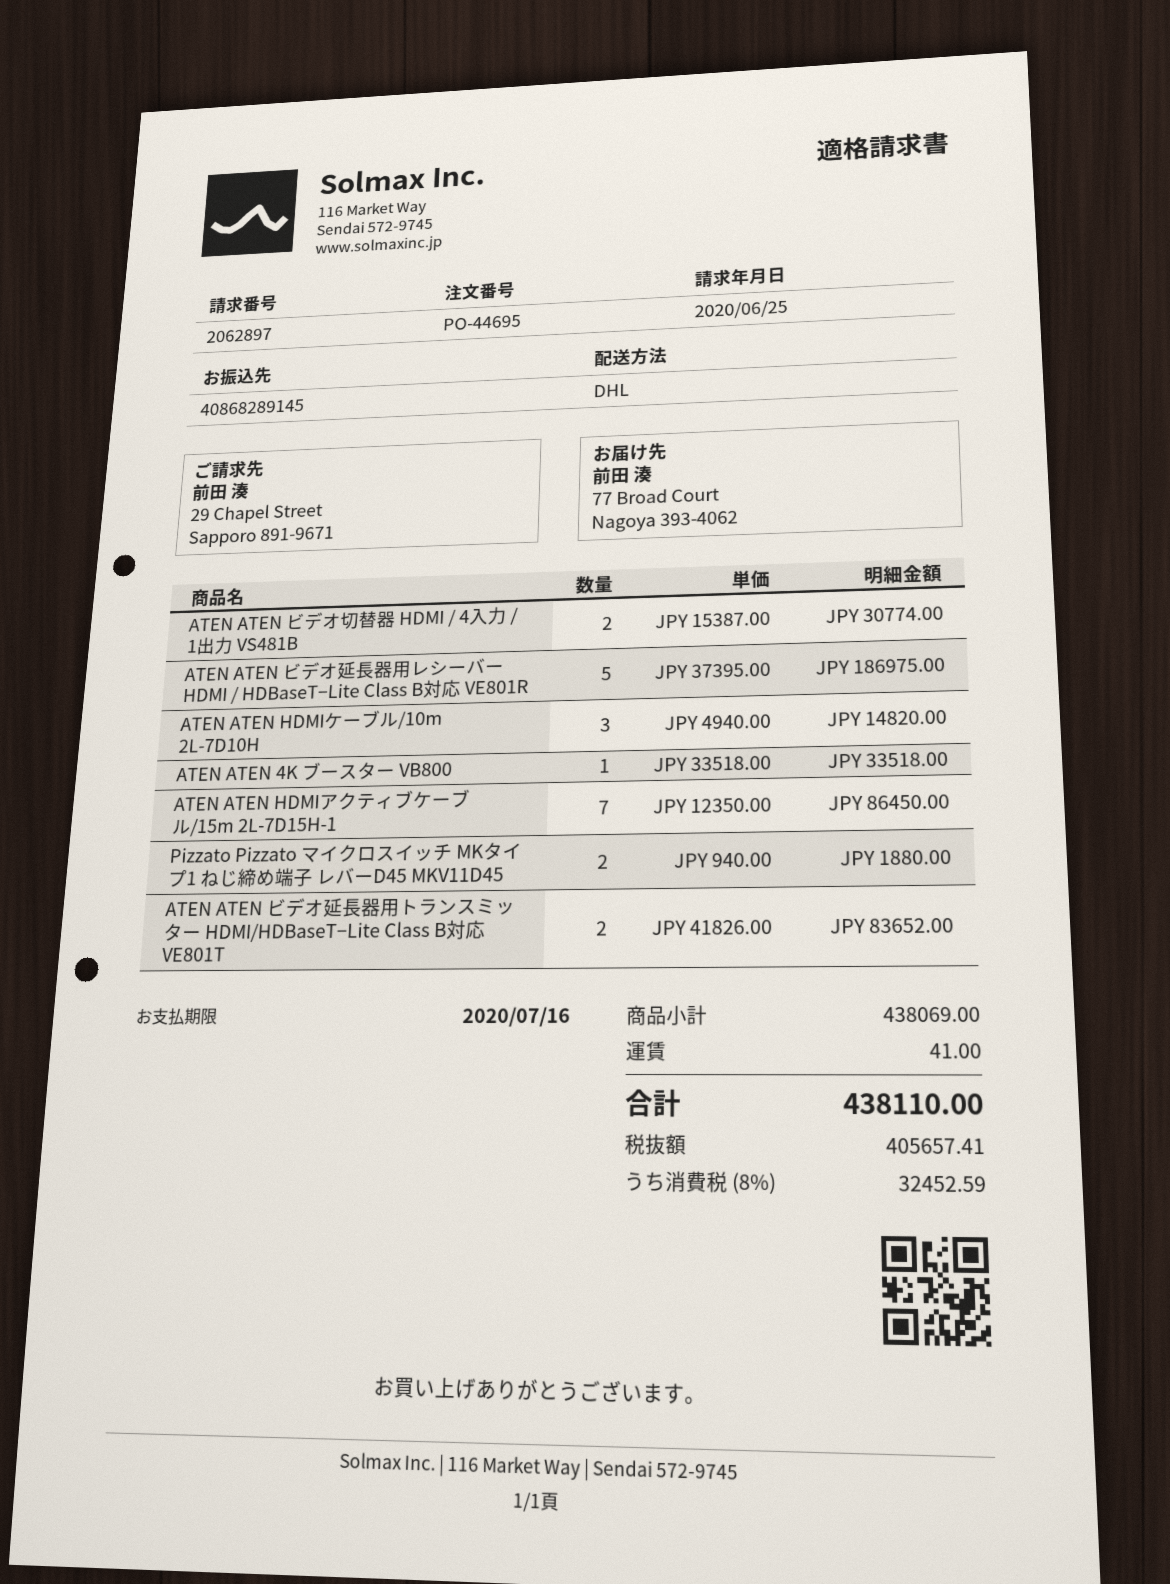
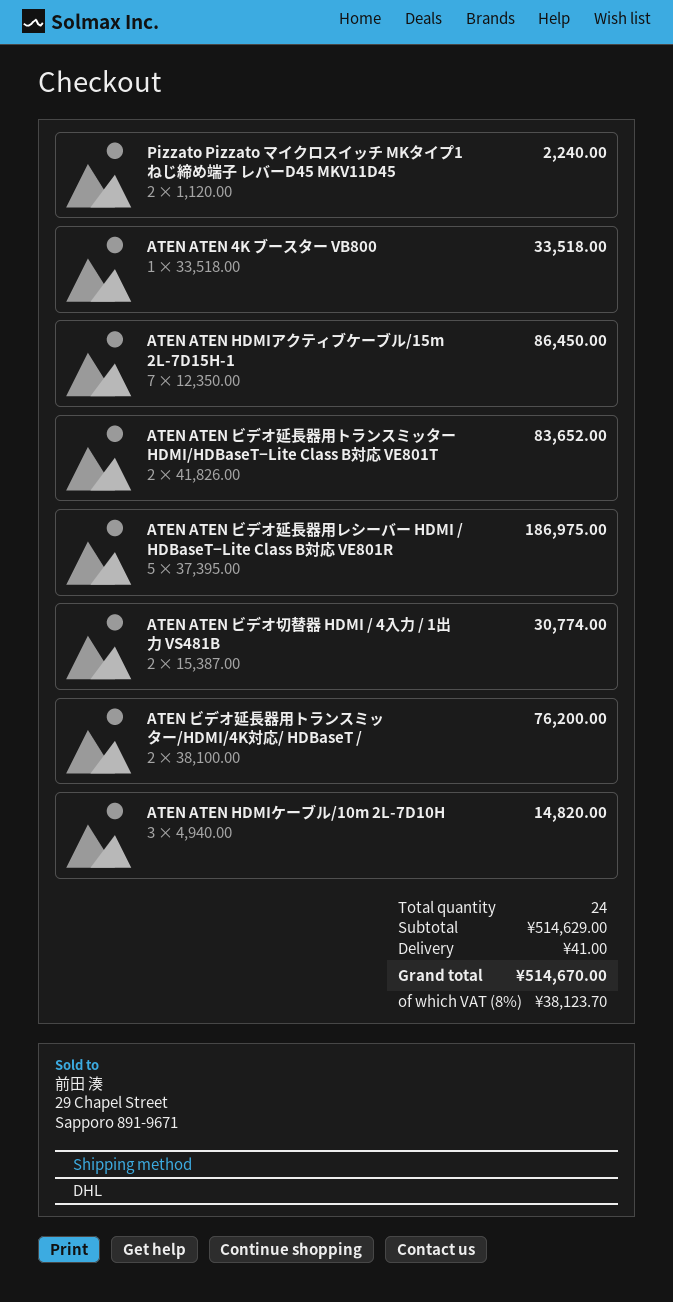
Pizzato Pizzato マイクロスイッチ MKタイプ1 ねじ締め端子 レバーD45 MKV11D45: 2 x 940.00 = 1880.00 -> 2 x 1120.00 = 2240.00
ATEN ビデオ延長器用トランスミッター/HDMI/4K対応/ HDBaseT /: none -> 2 x 38100.00 = 76200.00
subtotal: 438069.00 -> 514629.00
tax: 8% = 32452.59 -> 8% = 38123.70
total: 438110.00 -> 514670.00

